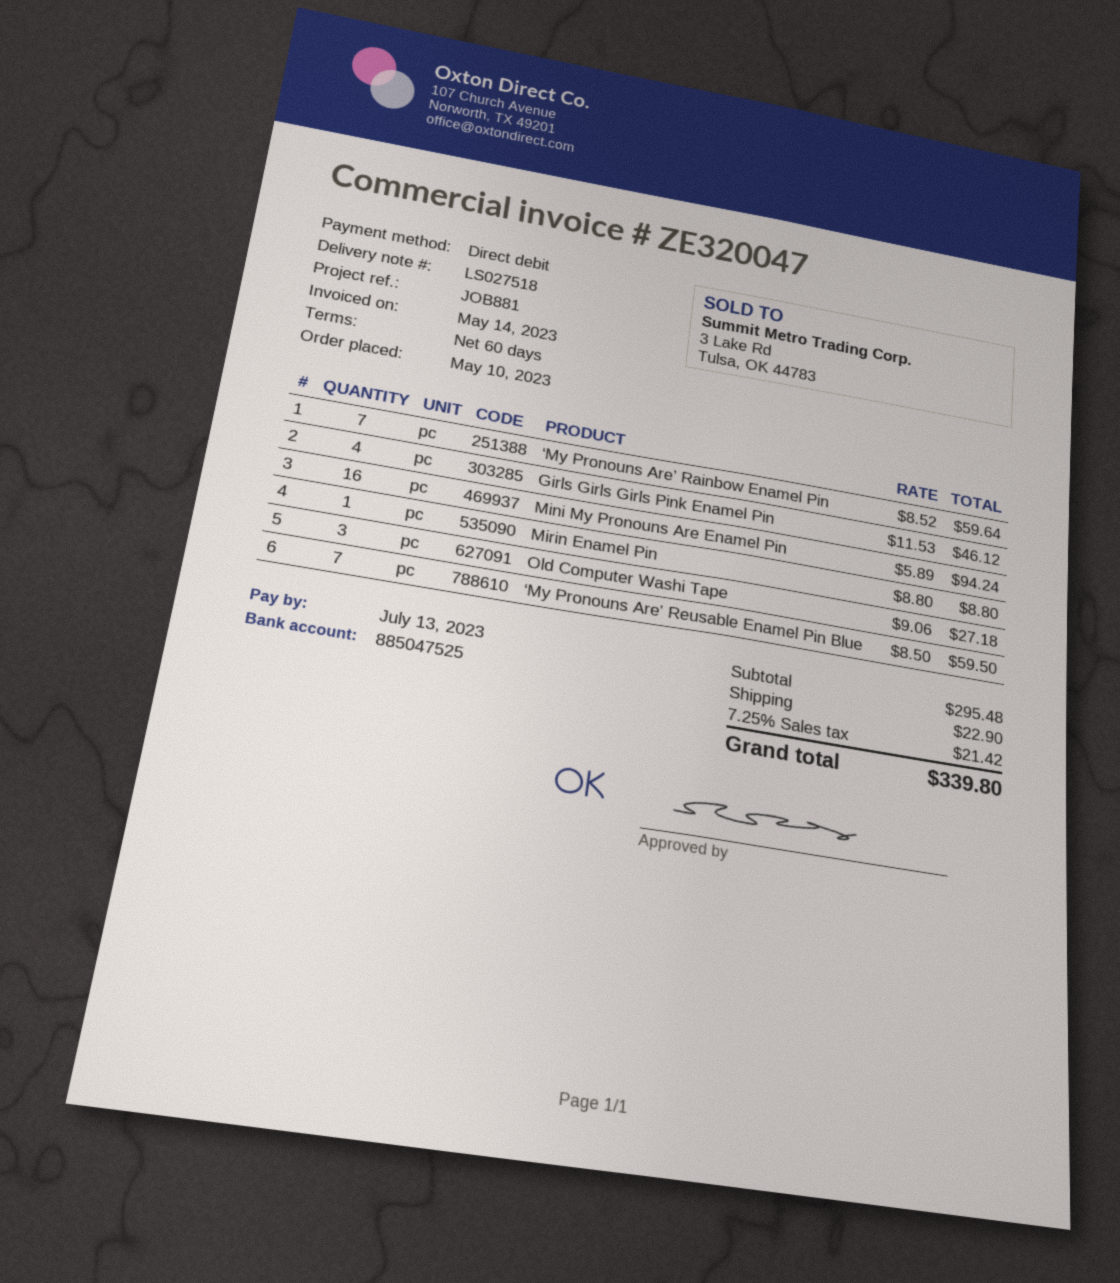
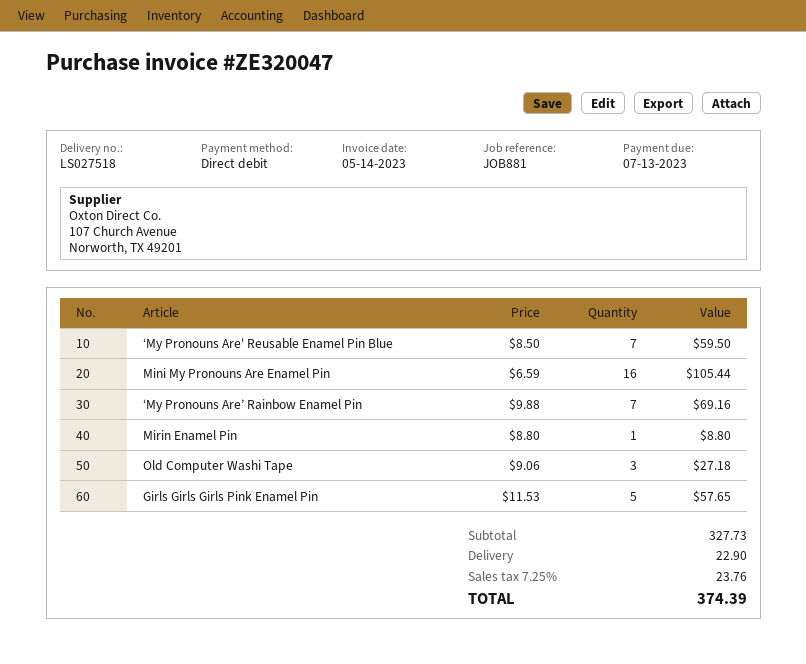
‘My Pronouns Are’ Rainbow Enamel Pin: 7 x 8.52 = 59.64 -> 7 x 9.88 = 69.16
Girls Girls Girls Pink Enamel Pin: 4 x 11.53 = 46.12 -> 5 x 11.53 = 57.65
Mini My Pronouns Are Enamel Pin: 16 x 5.89 = 94.24 -> 16 x 6.59 = 105.44
subtotal: 295.48 -> 327.73
tax: 7.25% = 21.42 -> 7.25% = 23.76
total: 339.80 -> 374.39

